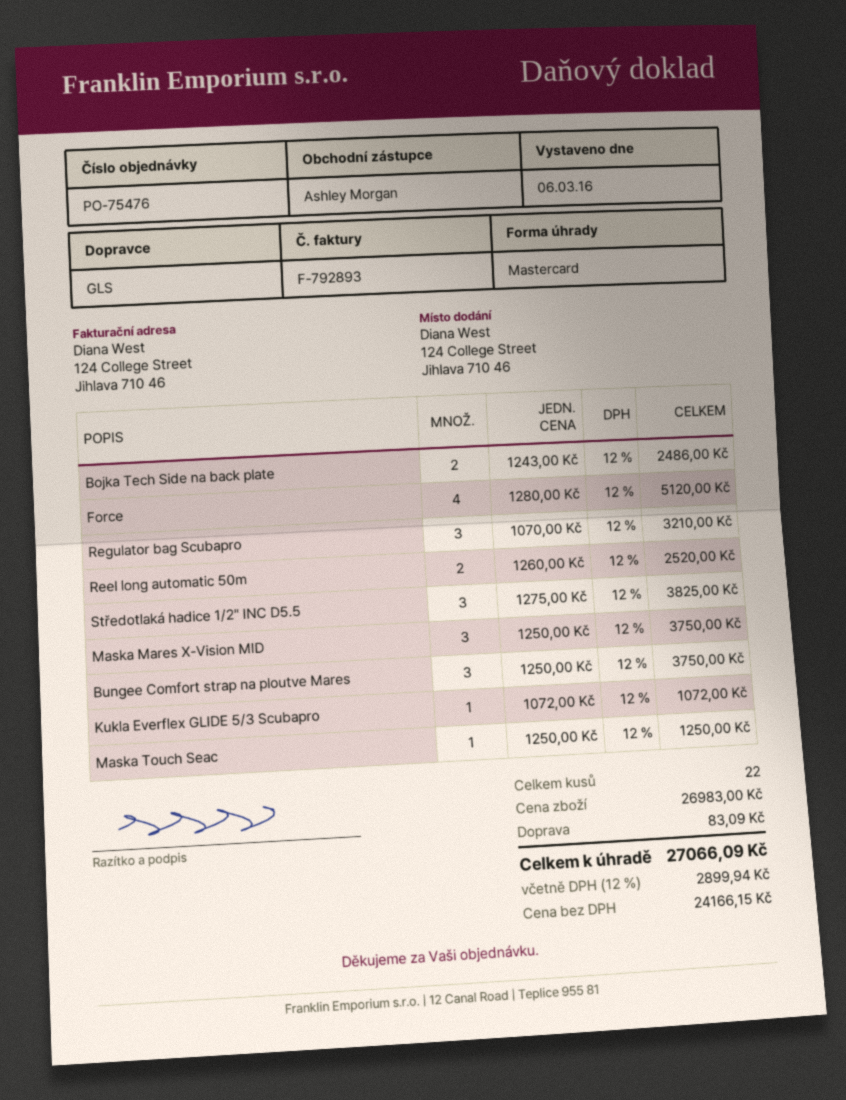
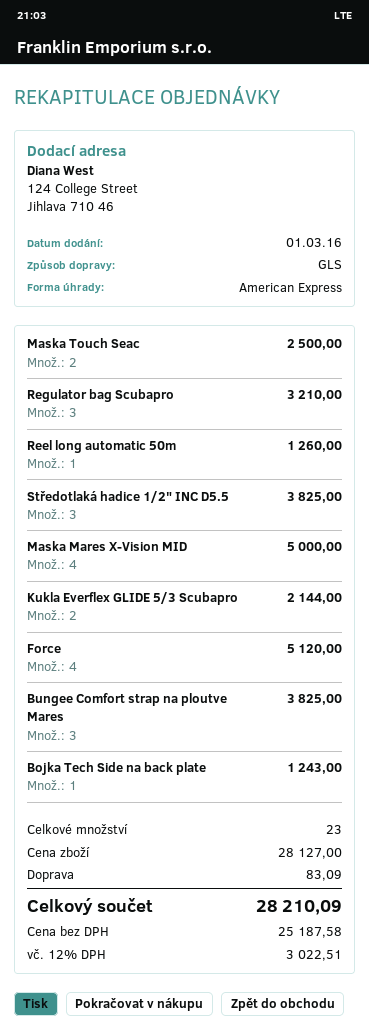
payment method: Mastercard -> American Express
Bojka Tech Side na back plate: 2 for 2486.00 -> 1 for 1243.00
Reel long automatic 50m: 2 for 2520.00 -> 1 for 1260.00
Maska Mares X-Vision MID: 3 for 3750.00 -> 4 for 5000.00
Bungee Comfort strap na ploutve Mares: 3 for 3750.00 -> 3 for 3825.00
Kukla Everflex GLIDE 5/3 Scubapro: 1 for 1072.00 -> 2 for 2144.00
Maska Touch Seac: 1 for 1250.00 -> 2 for 2500.00
total quantity: 22 -> 23
subtotal: 26983.00 -> 28127.00
net: 24166.15 -> 25187.58
tax: 12% = 2899.94 -> 12% = 3022.51
total: 27066.09 -> 28210.09

